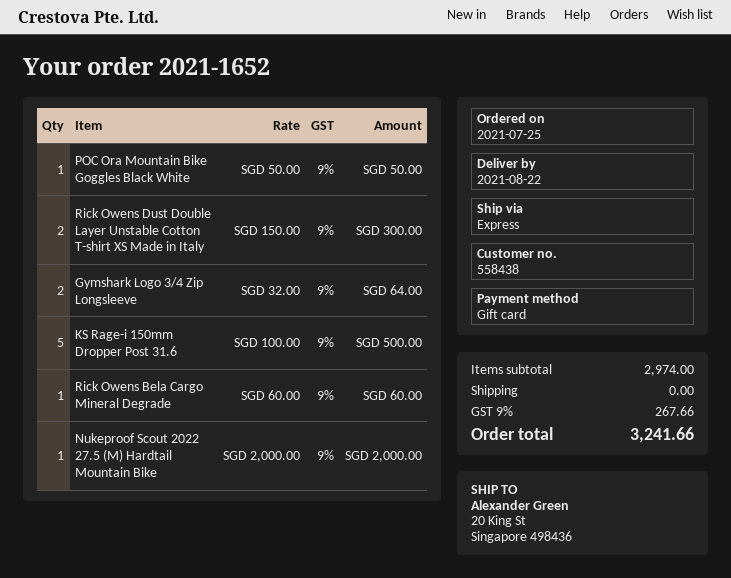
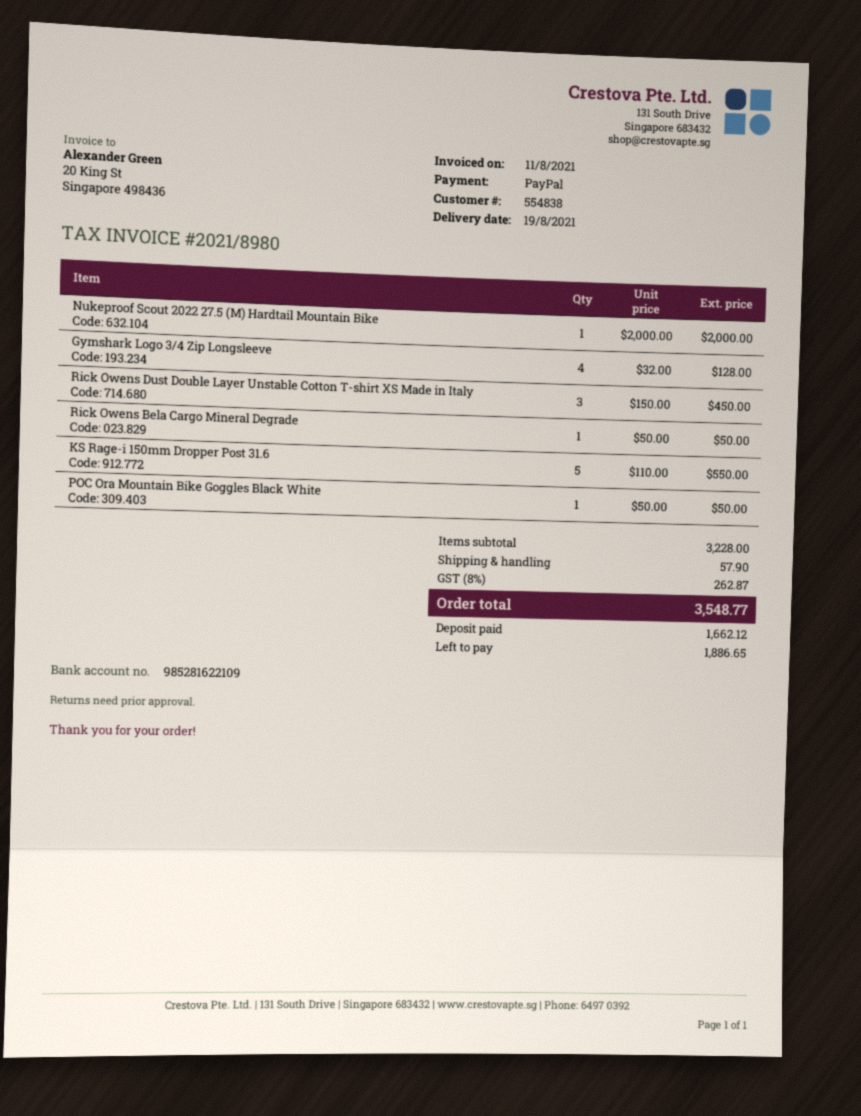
delivery date: 2021-08-22 -> 2021-08-19
customer number: 558438 -> 554838
payment method: gift card -> PayPal
Rick Owens Dust Double Layer Unstable Cotton T-shirt XS Made in Italy: 2 x 150.00 = 300.00 -> 3 x 150.00 = 450.00
Gymshark Logo 3/4 Zip Longsleeve: 2 x 32.00 = 64.00 -> 4 x 32.00 = 128.00
KS Rage-i 150mm Dropper Post 31.6: 5 x 100.00 = 500.00 -> 5 x 110.00 = 550.00
Rick Owens Bela Cargo Mineral Degrade: 1 x 60.00 = 60.00 -> 1 x 50.00 = 50.00
subtotal: 2974.00 -> 3228.00
shipping: 0.00 -> 57.90
tax: 9% = 267.66 -> 8% = 262.87
total: 3241.66 -> 3548.77

